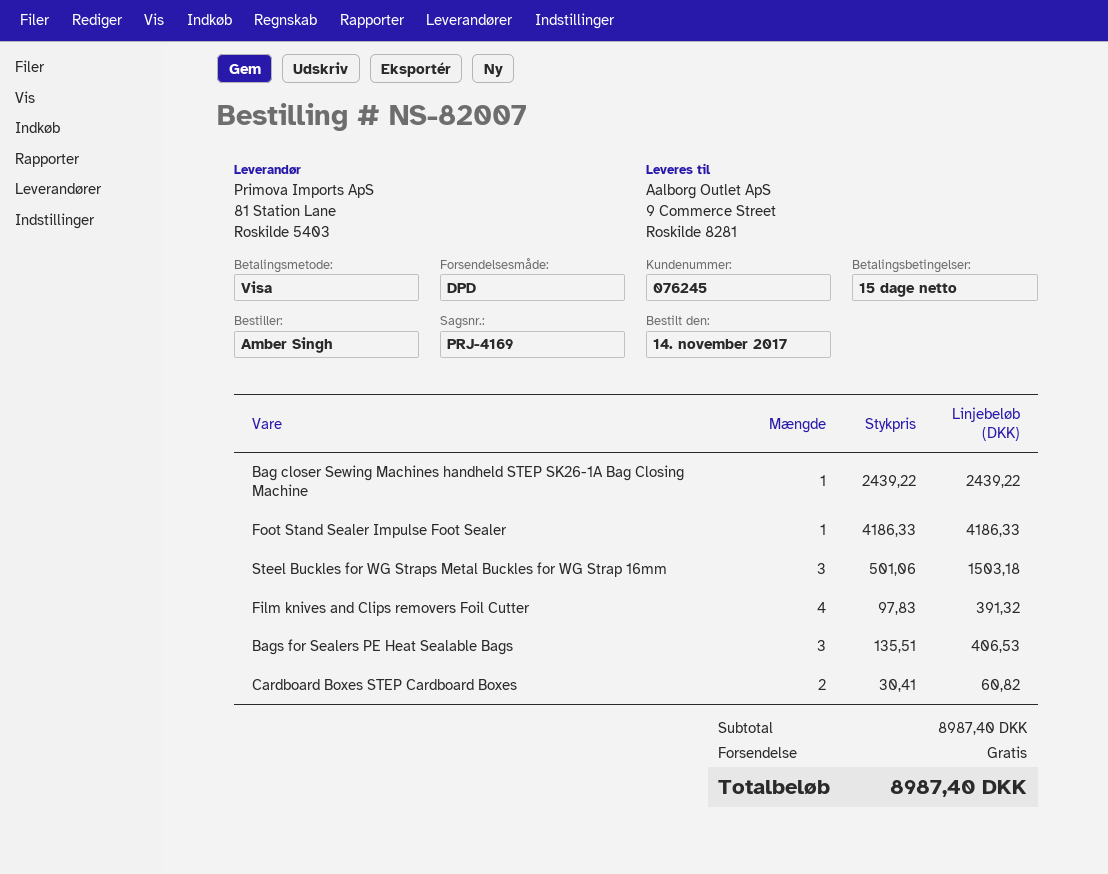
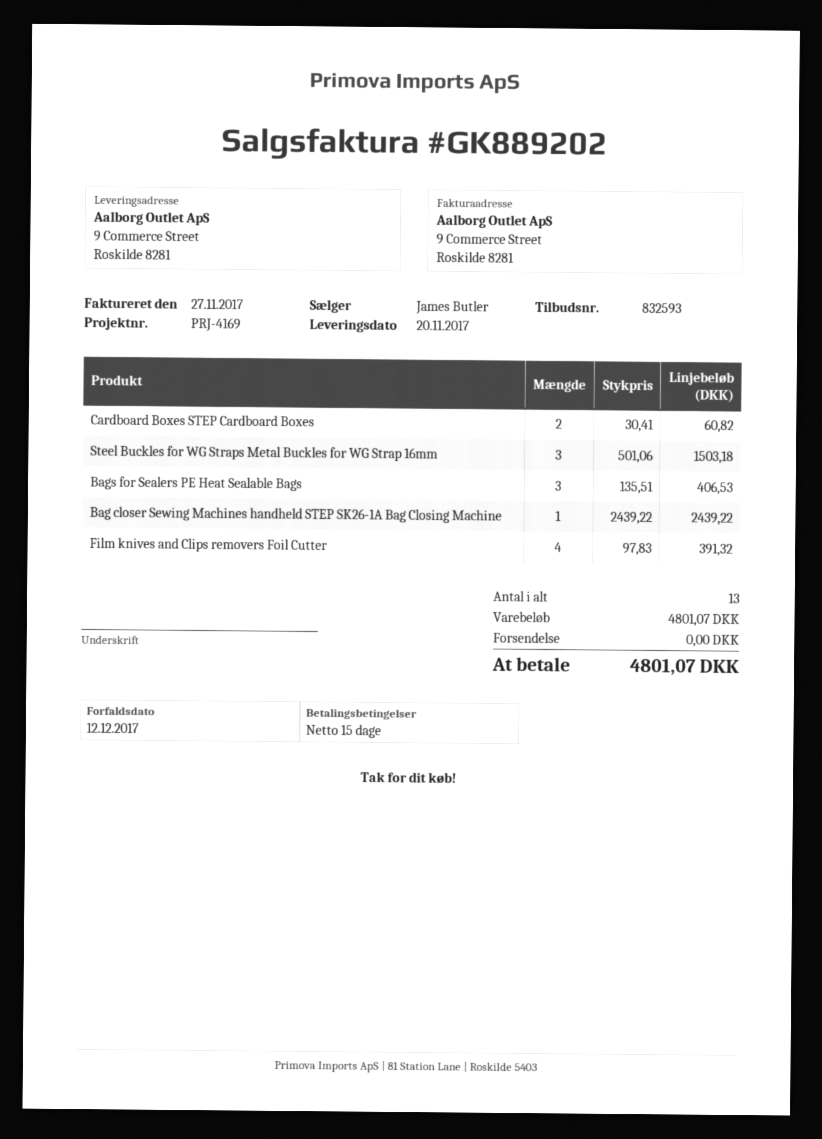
Foot Stand Sealer Impulse Foot Sealer: 1 x 4186.33 = 4186.33 -> none
subtotal: 8987.40 -> 4801.07
total: 8987.40 -> 4801.07

